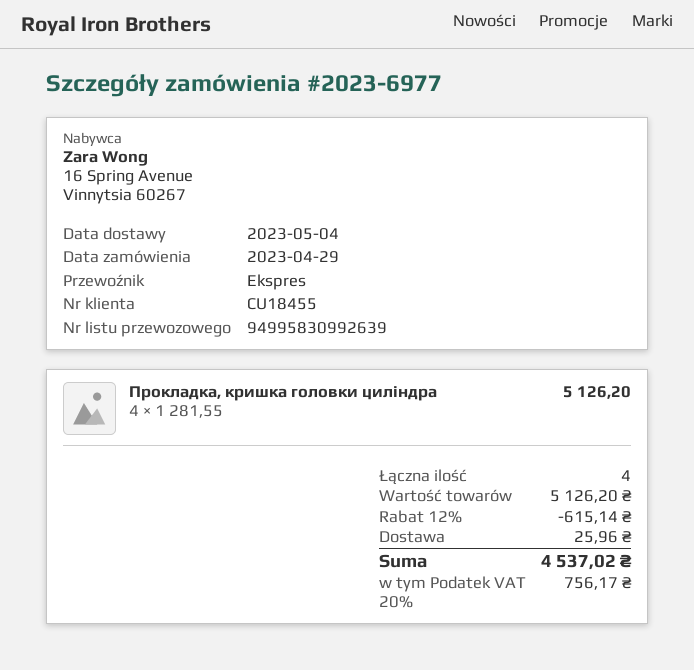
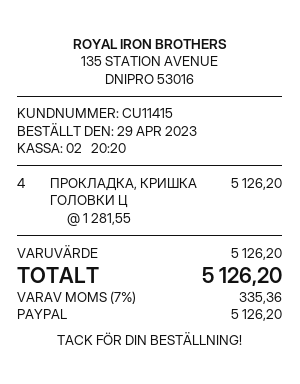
customer number: CU18455 -> CU11415
discount: 12% = 615.14 -> none
shipping: 25.96 -> none
tax: 20% = 756.17 -> 7% = 335.36
total: 4537.02 -> 5126.20

